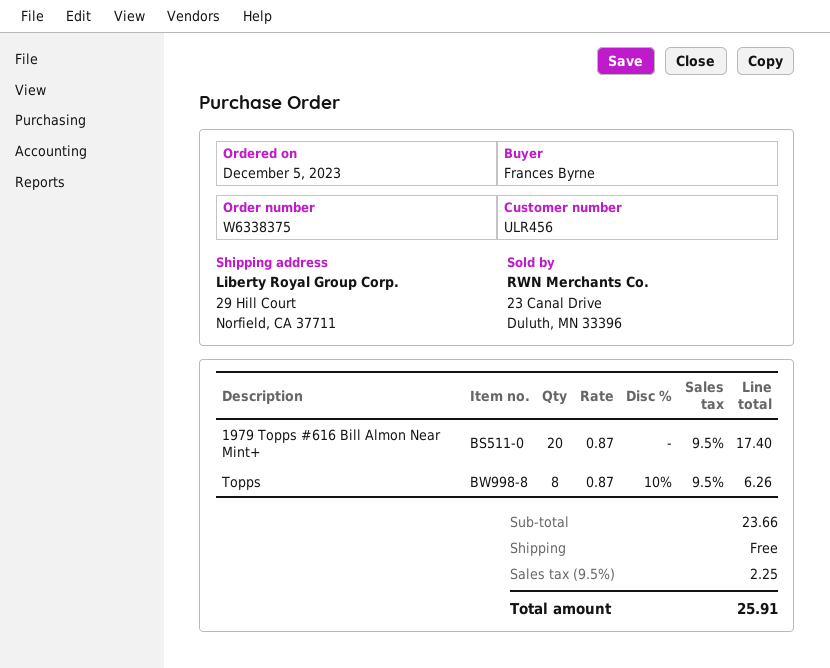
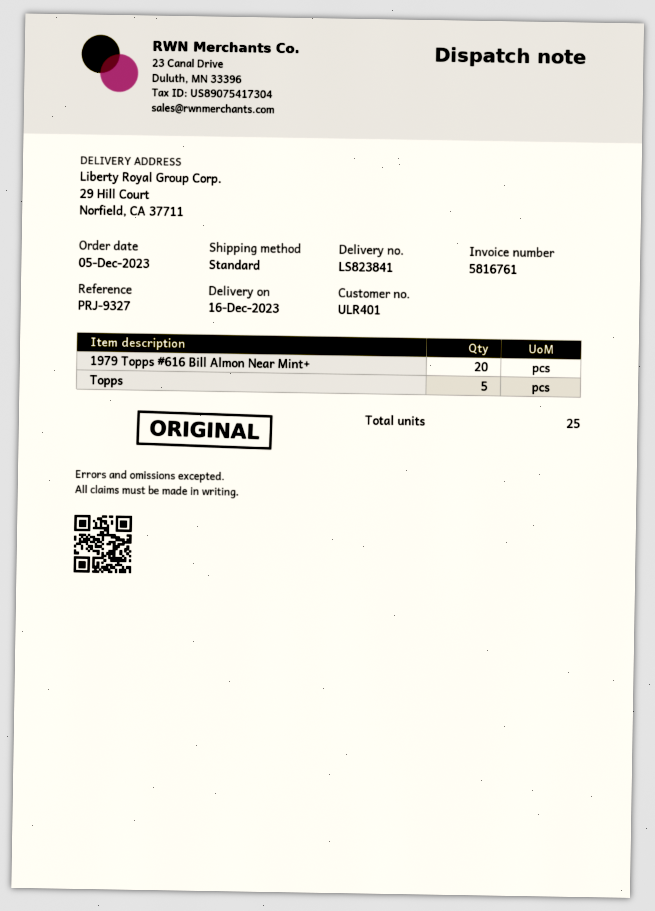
customer number: ULR456 -> ULR401
Topps: 8 -> 5

